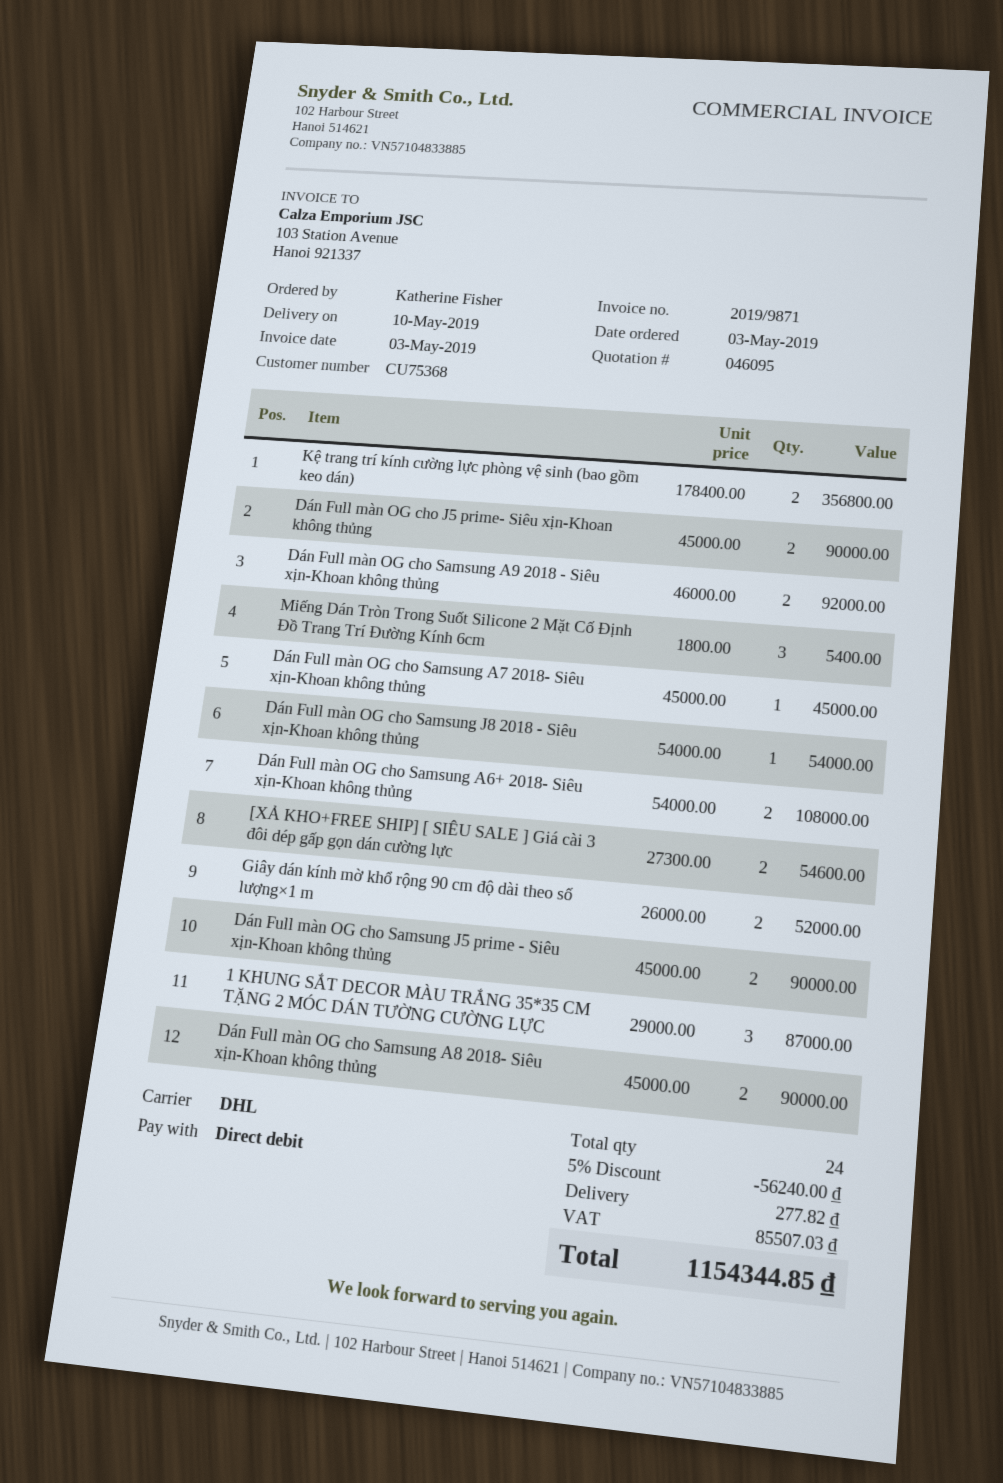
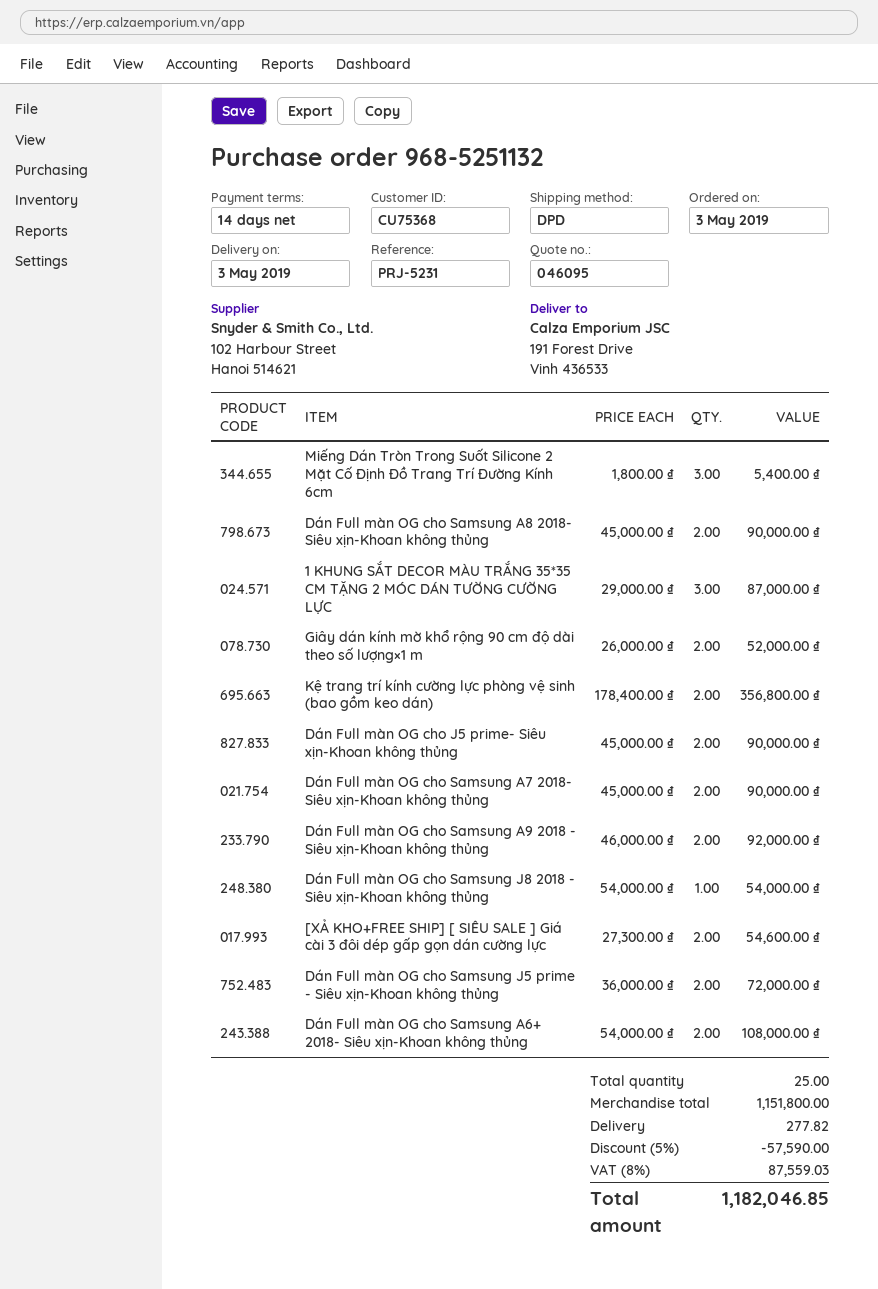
delivery date: 2019-05-10 -> 2019-05-03
shipping method: DHL -> DPD
Dán Full màn OG cho Samsung A7 2018- Siêu xịn-Khoan không thủng: 1 x 45000.00 = 45000.00 -> 2 x 45000.00 = 90000.00
Dán Full màn OG cho Samsung J5 prime - Siêu xịn-Khoan không thủng: 2 x 45000.00 = 90000.00 -> 2 x 36000.00 = 72000.00
total quantity: 24 -> 25
discount: 5% = 56240.00 -> 5% = 57590.00
tax: 85507.03 -> 87559.03
total: 1154344.85 -> 1182046.85

